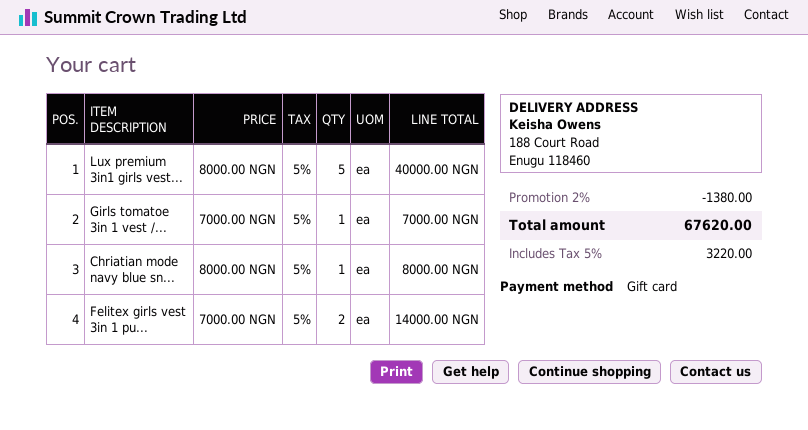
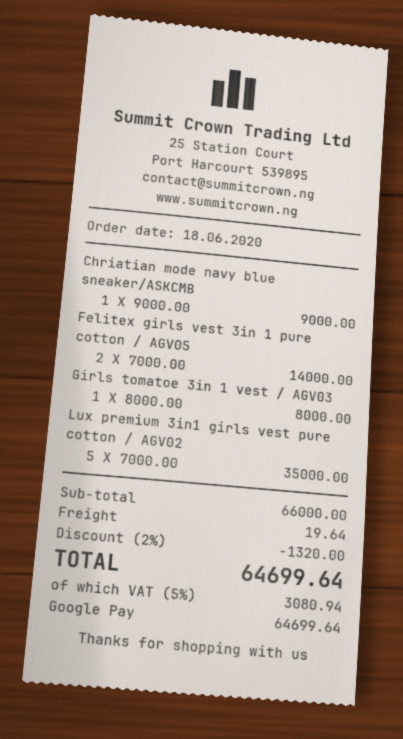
payment method: gift card -> Google Pay
Lux premium 3in1 girls vest...: 5 x 8000.00 = 40000.00 -> 5 x 7000.00 = 35000.00
Girls tomatoe 3in 1 vest /...: 1 x 7000.00 = 7000.00 -> 1 x 8000.00 = 8000.00
Chriatian mode navy blue sn...: 1 x 8000.00 = 8000.00 -> 1 x 9000.00 = 9000.00
discount: 2% = 1380.00 -> 2% = 1320.00
shipping: none -> 19.64
tax: 5% = 3220.00 -> 5% = 3080.94
total: 67620.00 -> 64699.64

